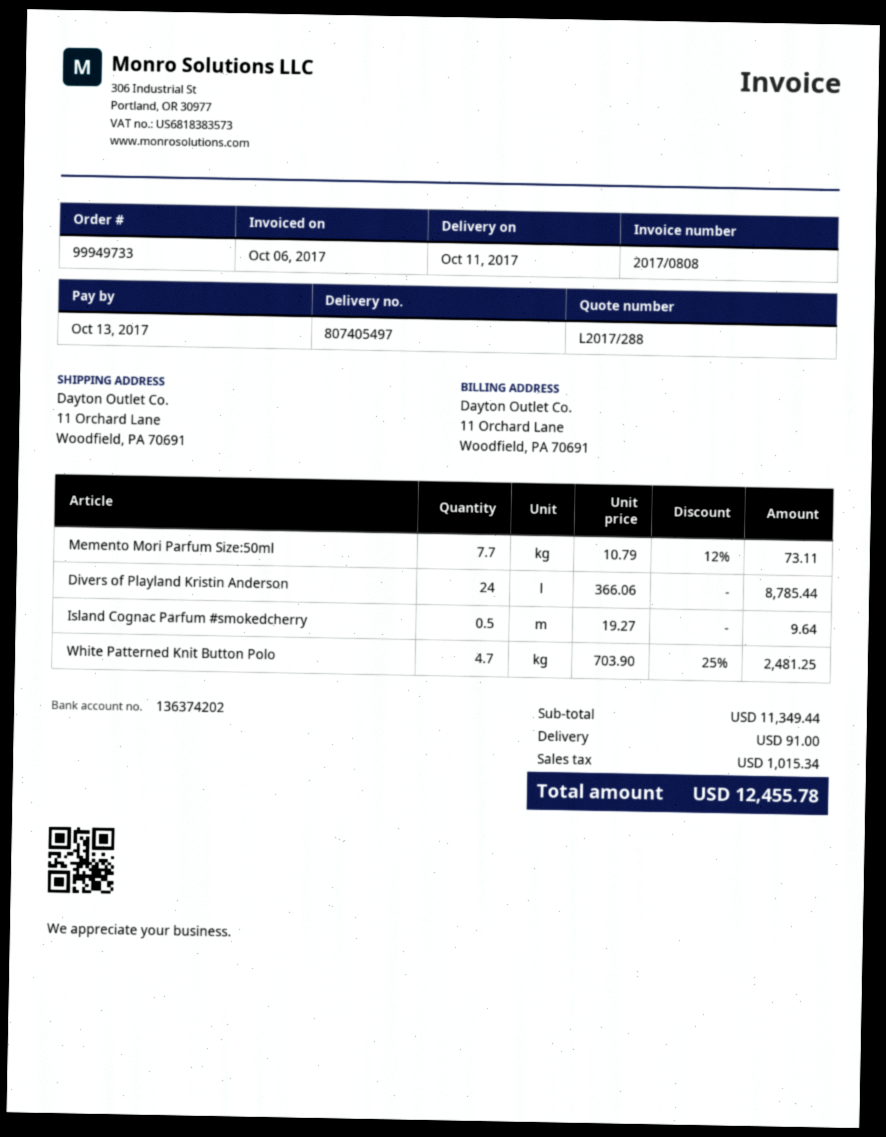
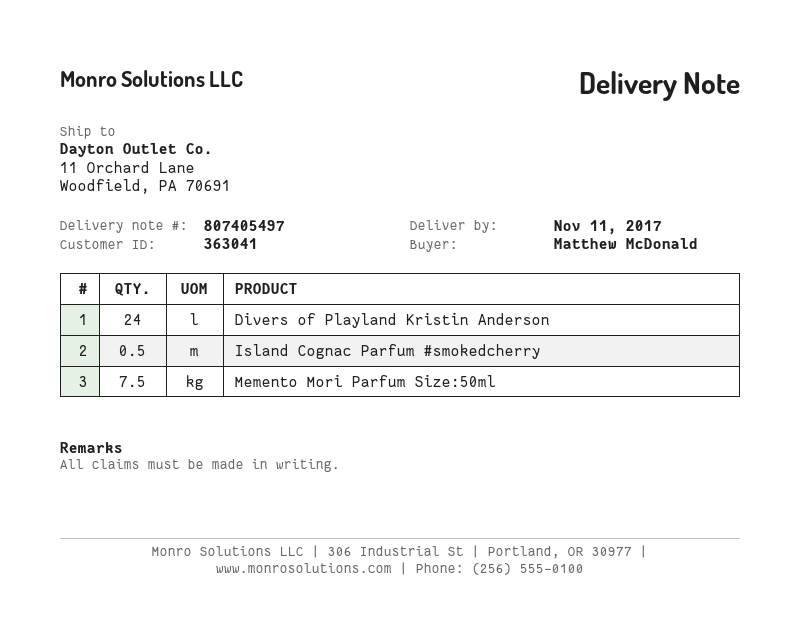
delivery date: 2017-10-11 -> 2017-11-11
Memento Mori Parfum Size:50ml: 7.7 -> 7.5
White Patterned Knit Button Polo: 4.7 -> none

